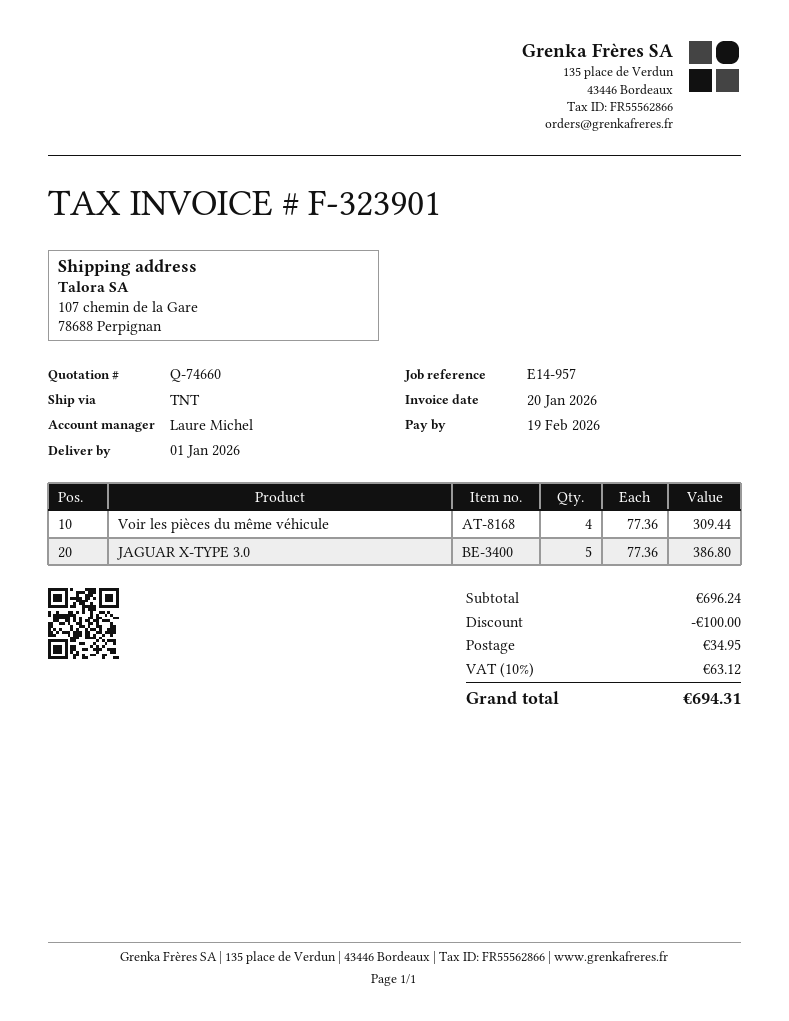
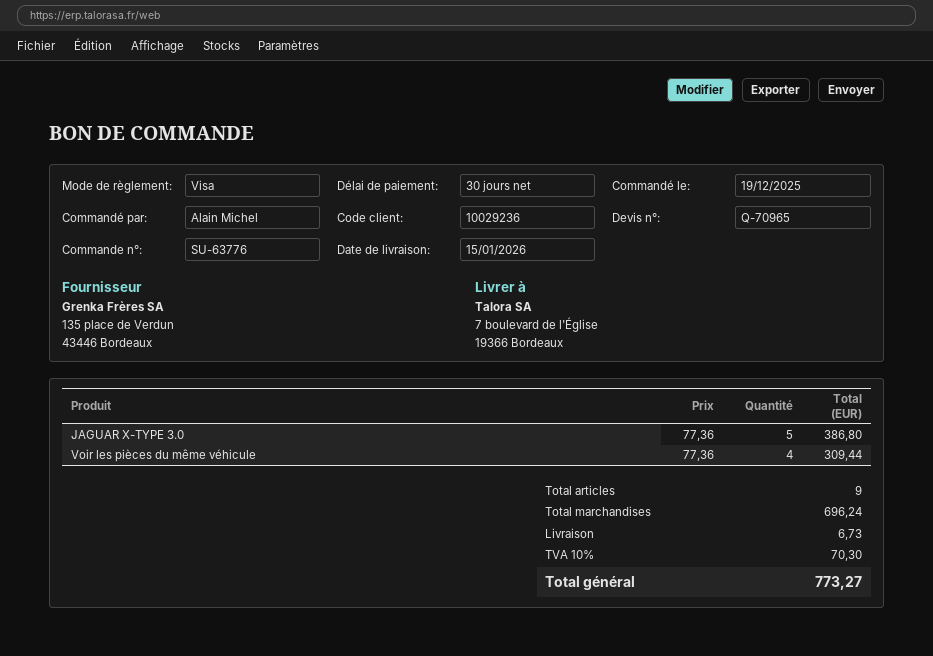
quote number: Q-74660 -> Q-70965
delivery date: 2026-01-01 -> 2026-01-15
ship to: 107 chemin de la Gare, 78688 Perpignan -> 7 boulevard de l'Église, 19366 Bordeaux
discount: 100.00 -> none
shipping: 34.95 -> 6.73
tax: 10% = 63.12 -> 10% = 70.30
total: 694.31 -> 773.27

